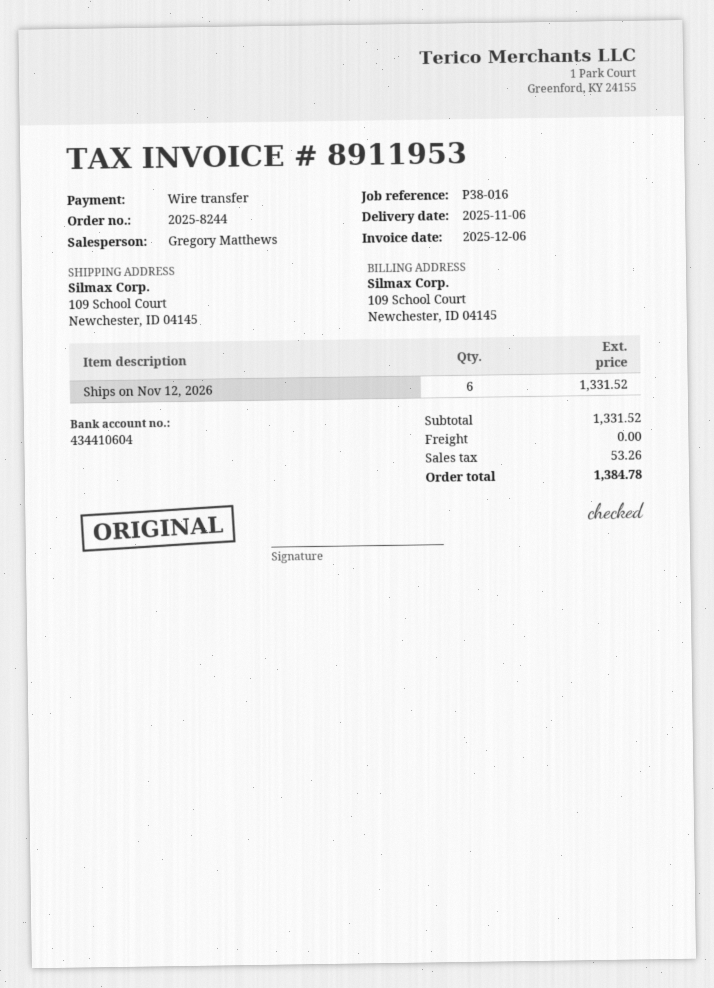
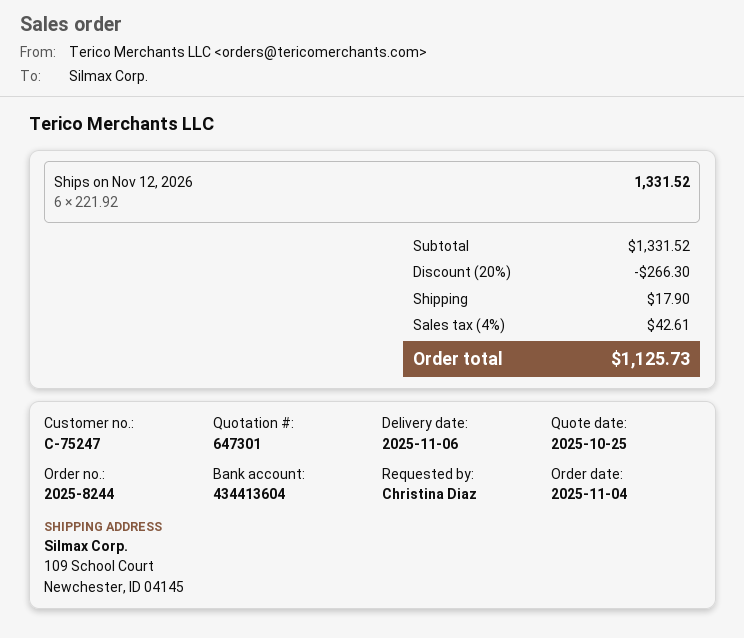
bank account: 434410604 -> 434413604
discount: none -> 20% = 266.30
shipping: 0.00 -> 17.90
tax: 53.26 -> 42.61
total: 1384.78 -> 1125.73

